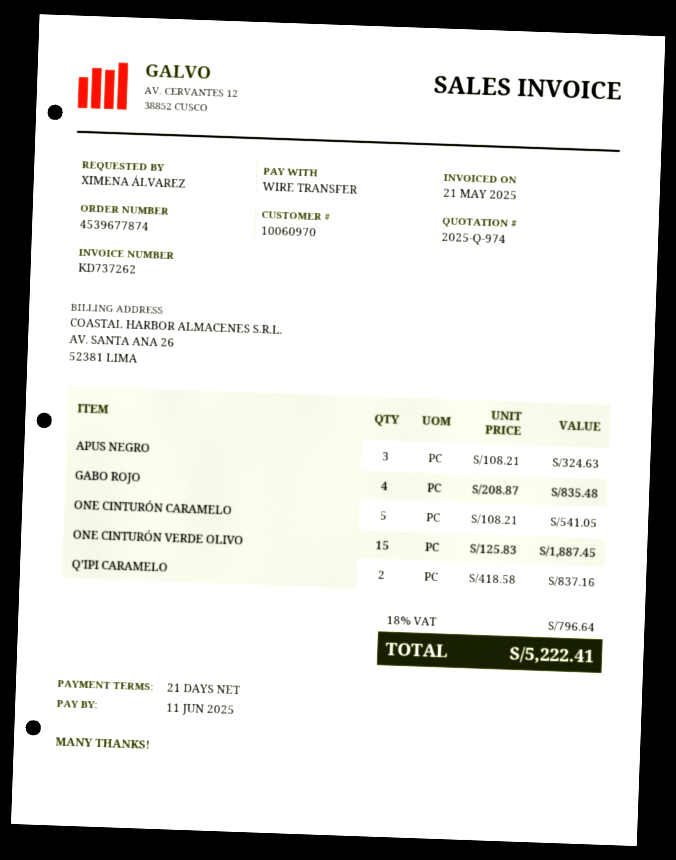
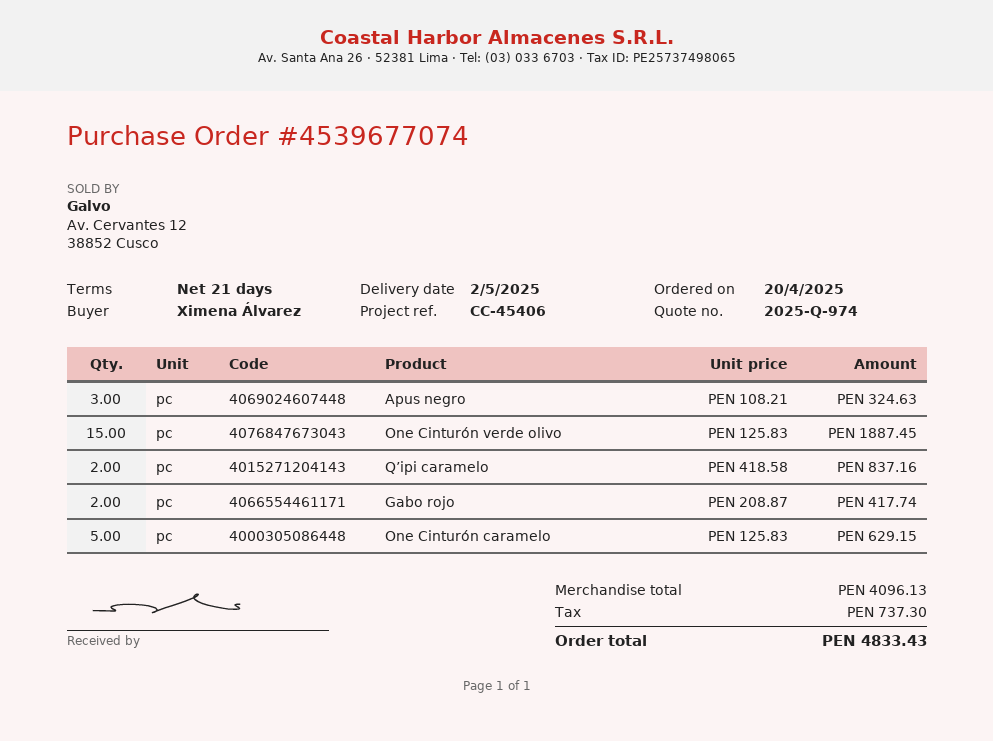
order number: 4539677874 -> 4539677074
GABO ROJO: 4 x 208.87 = 835.48 -> 2 x 208.87 = 417.74
ONE CINTURÓN CARAMELO: 5 x 108.21 = 541.05 -> 5 x 125.83 = 629.15
tax: 796.64 -> 737.30
total: 5222.41 -> 4833.43

